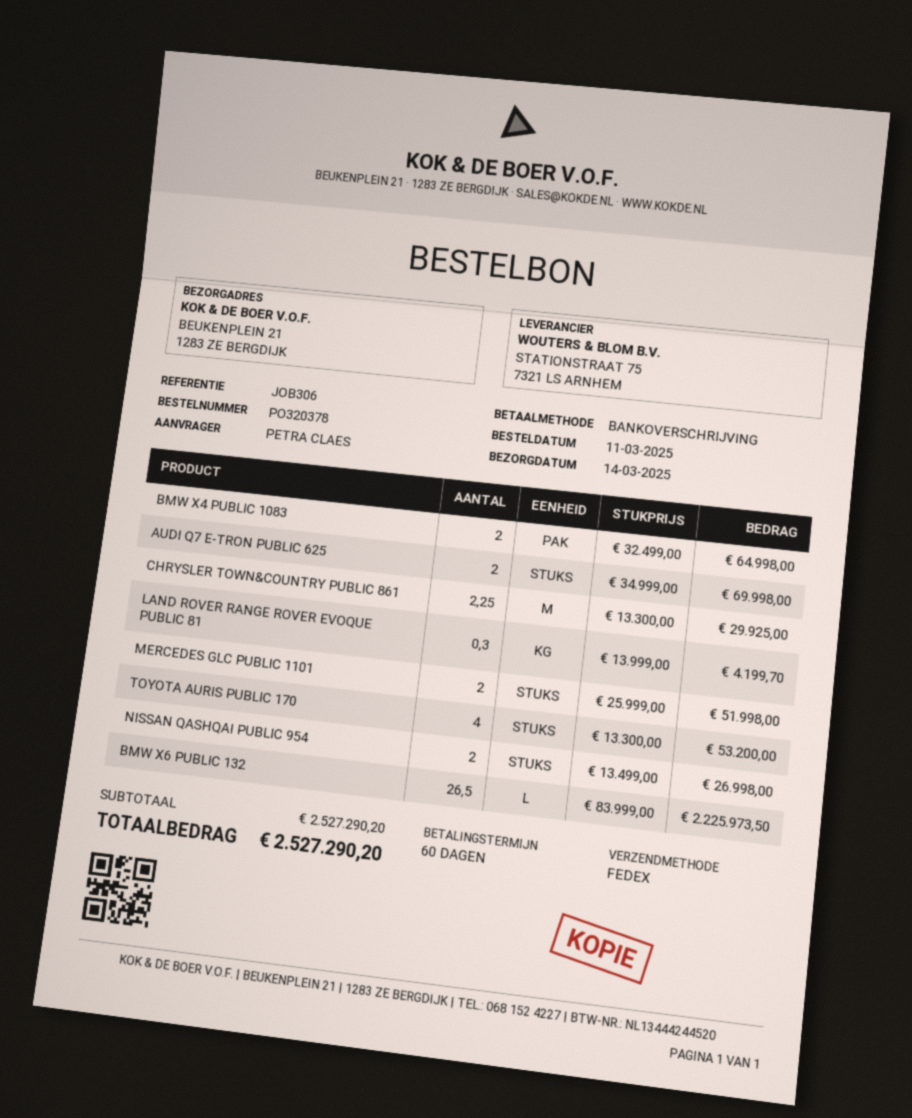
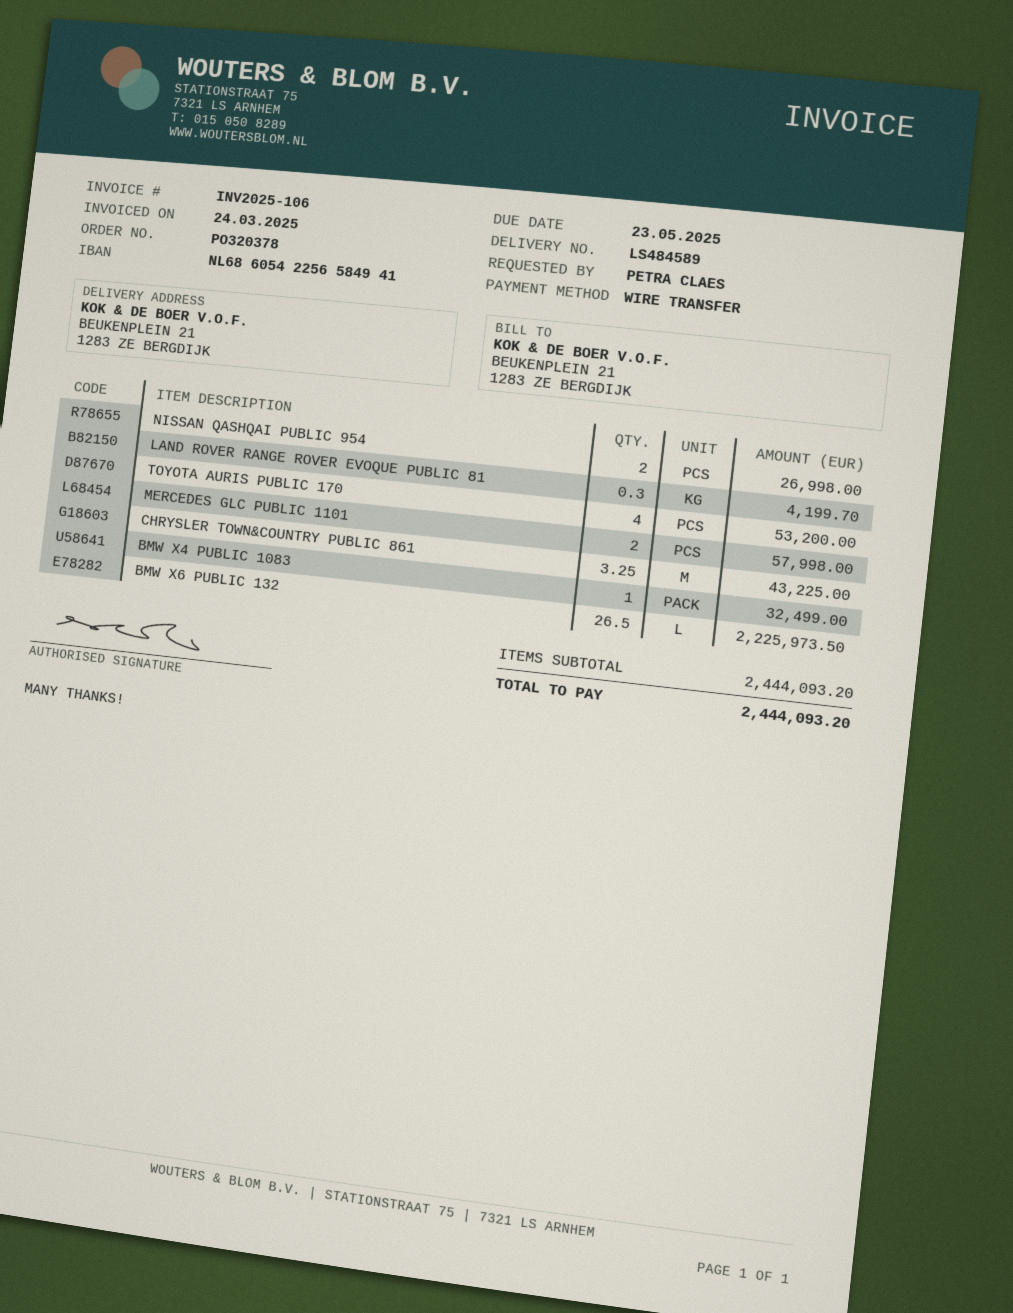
BMW X4 PUBLIC 1083: 2 for 64998.00 -> 1 for 32499.00
AUDI Q7 E-TRON PUBLIC 625: 2 for 69998.00 -> none
CHRYSLER TOWN&COUNTRY PUBLIC 861: 2.25 for 29925.00 -> 3.25 for 43225.00
MERCEDES GLC PUBLIC 1101: 2 for 51998.00 -> 2 for 57998.00
subtotal: 2527290.20 -> 2444093.20
total: 2527290.20 -> 2444093.20

